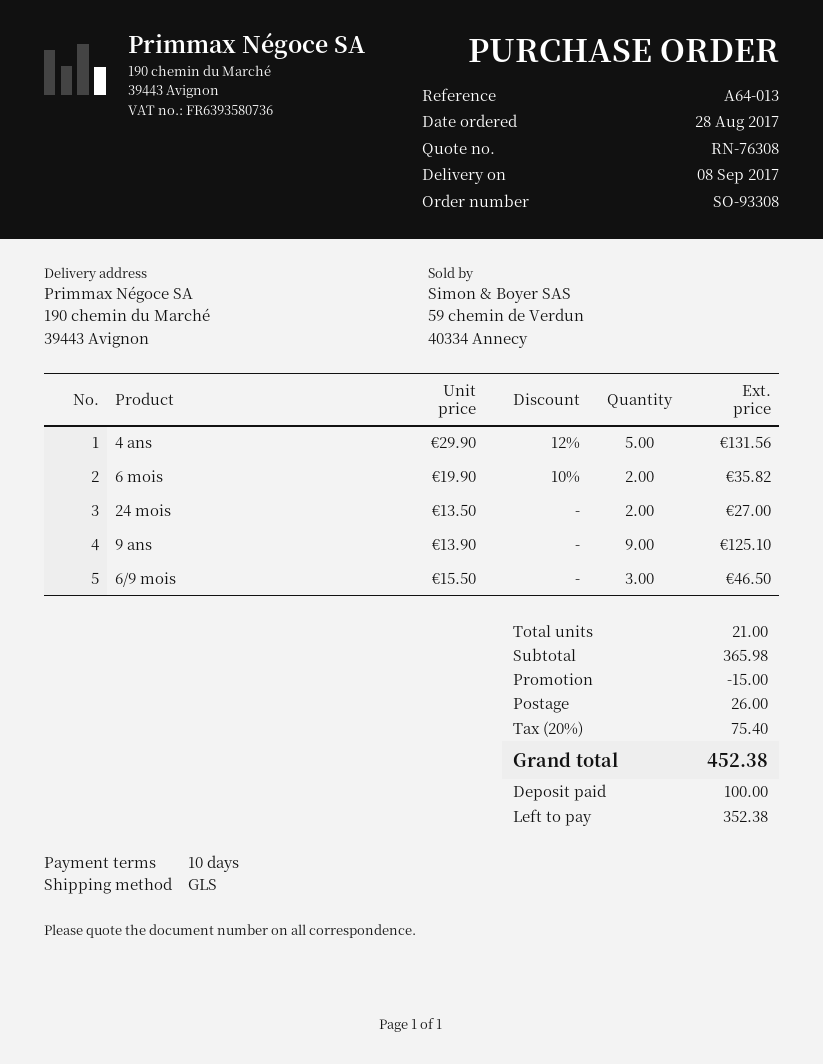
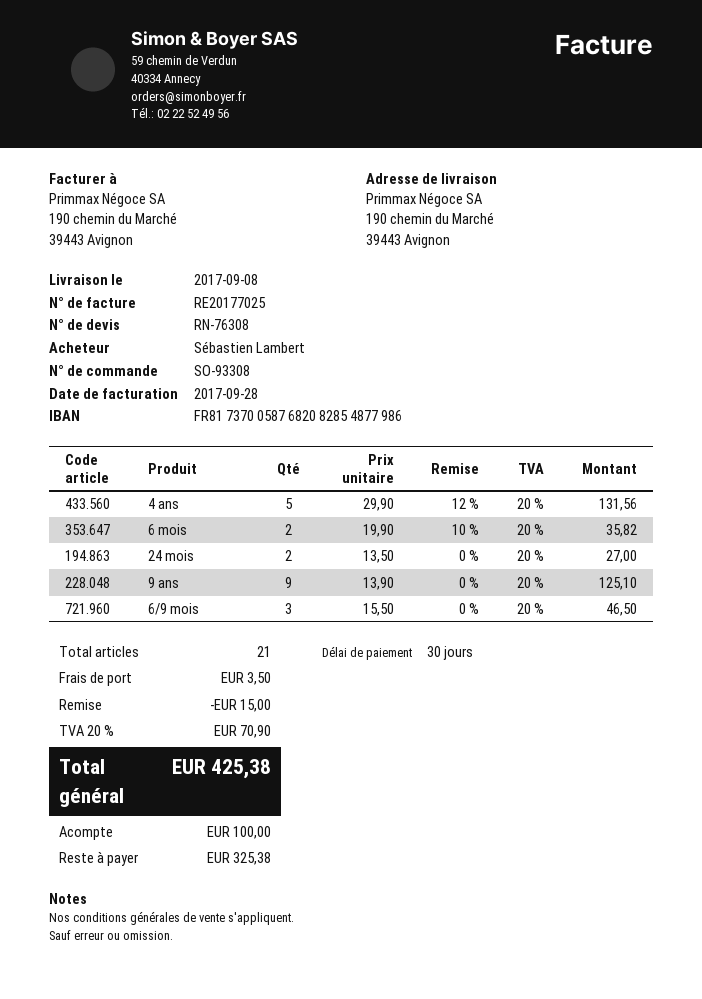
payment terms: 10 days -> 30 days
shipping: 26.00 -> 3.50
tax: 20% = 75.40 -> 20% = 70.90
total: 452.38 -> 425.38
balance: 352.38 -> 325.38

